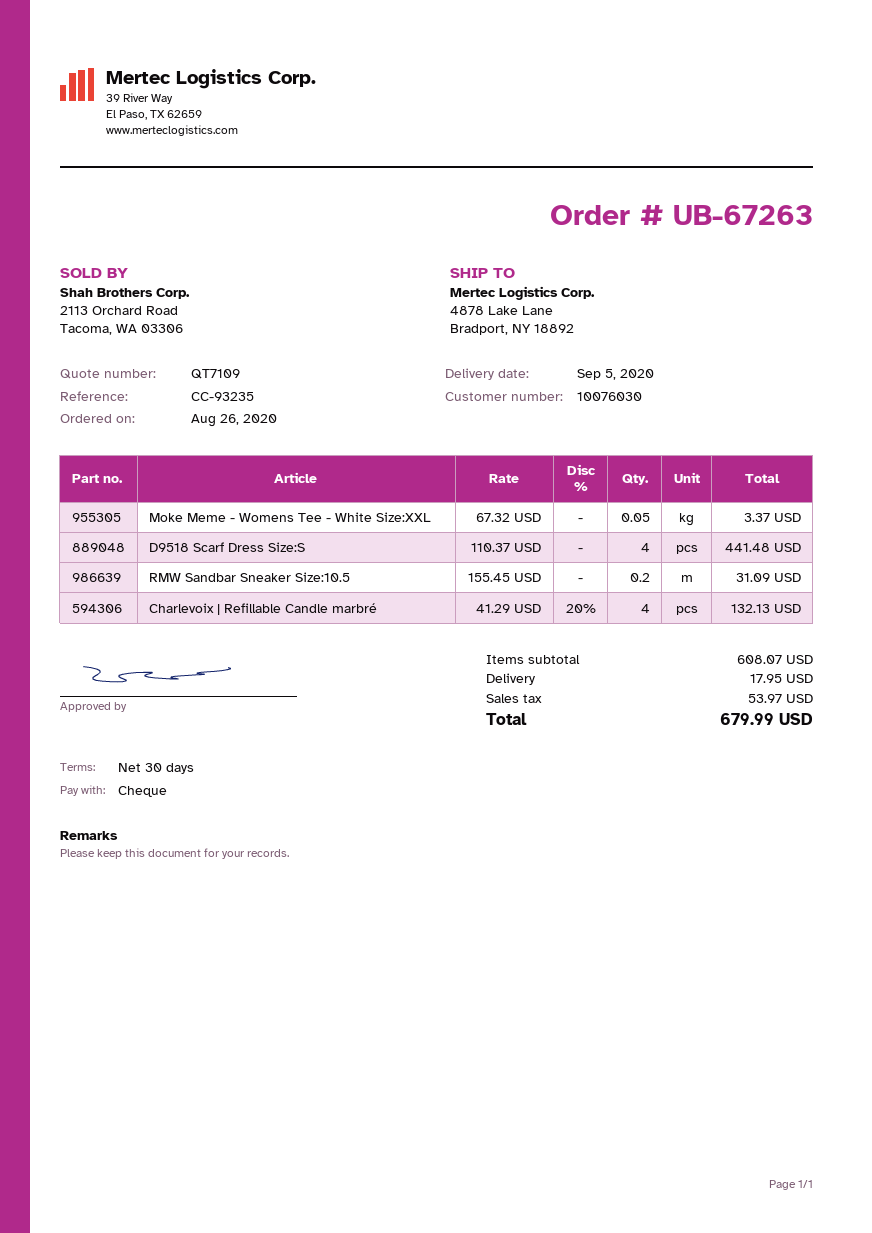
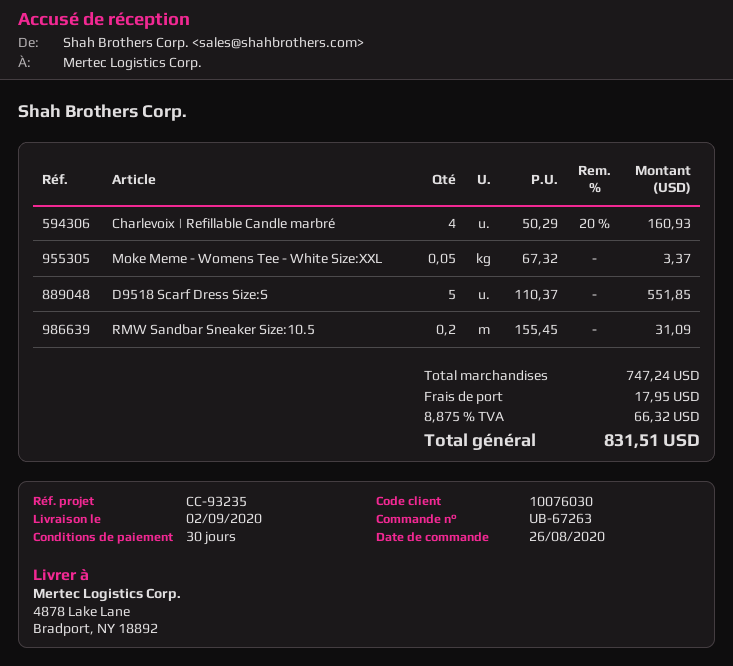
delivery date: 2020-09-05 -> 2020-09-02
D9518 Scarf Dress Size:S: 4 x 110.37 = 441.48 -> 5 x 110.37 = 551.85
Charlevoix | Refillable Candle marbré: 4 x 41.29 - 20% = 132.13 -> 4 x 50.29 - 20% = 160.93
subtotal: 608.07 -> 747.24
tax: 53.97 -> 66.32
total: 679.99 -> 831.51

